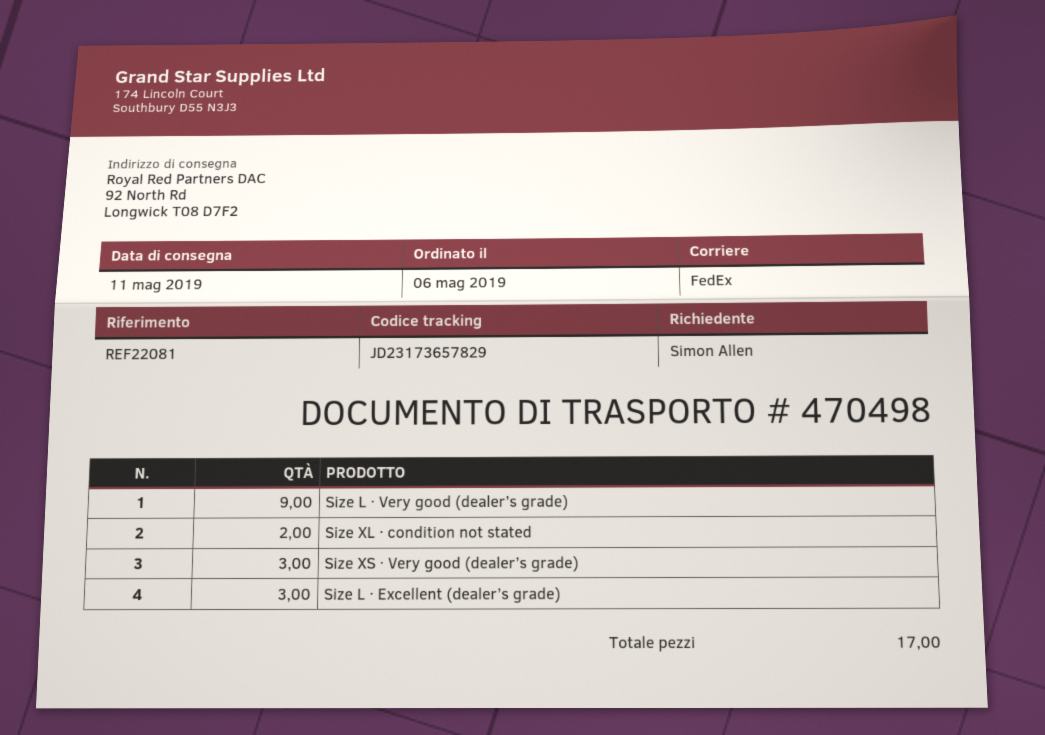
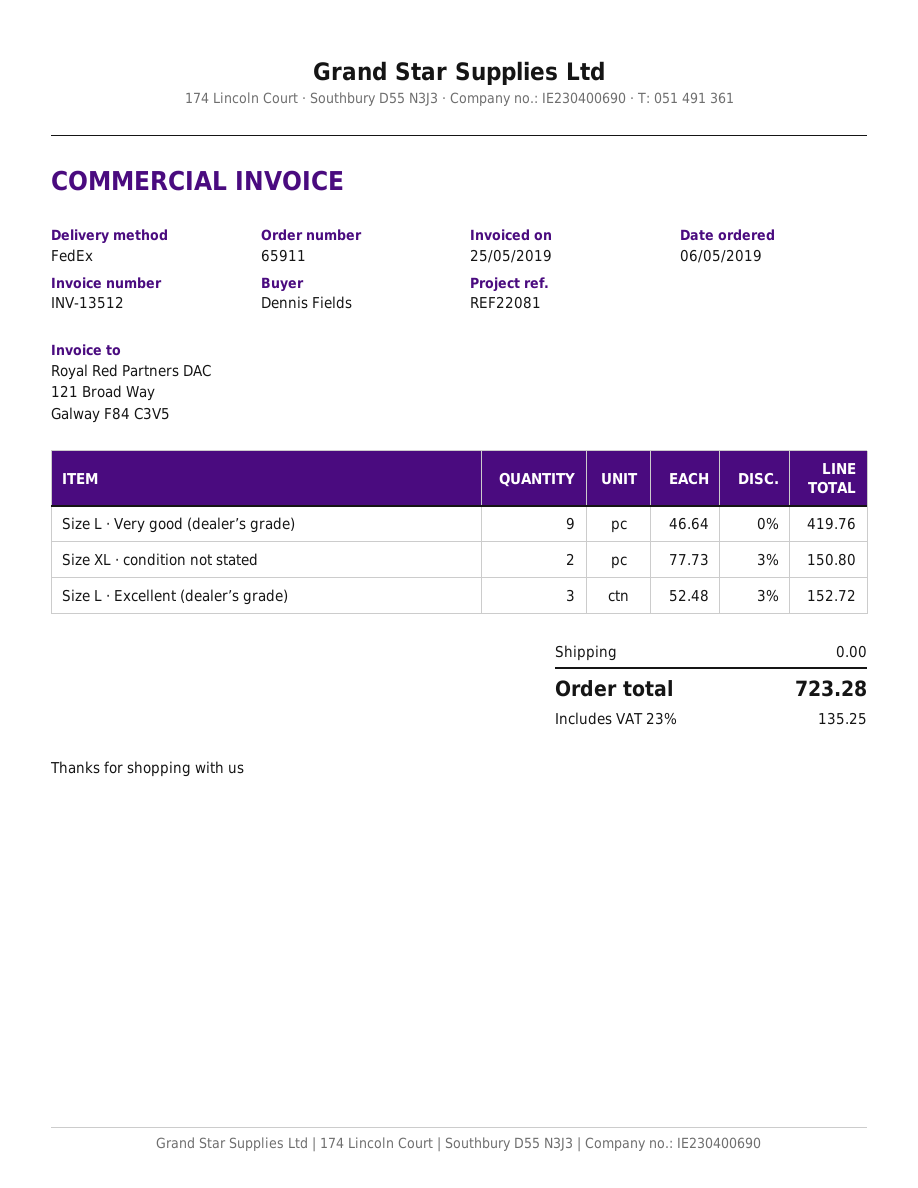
ordered by: Simon Allen -> Dennis Fields
Size XS · Very good (dealer’s grade): 3 -> none

